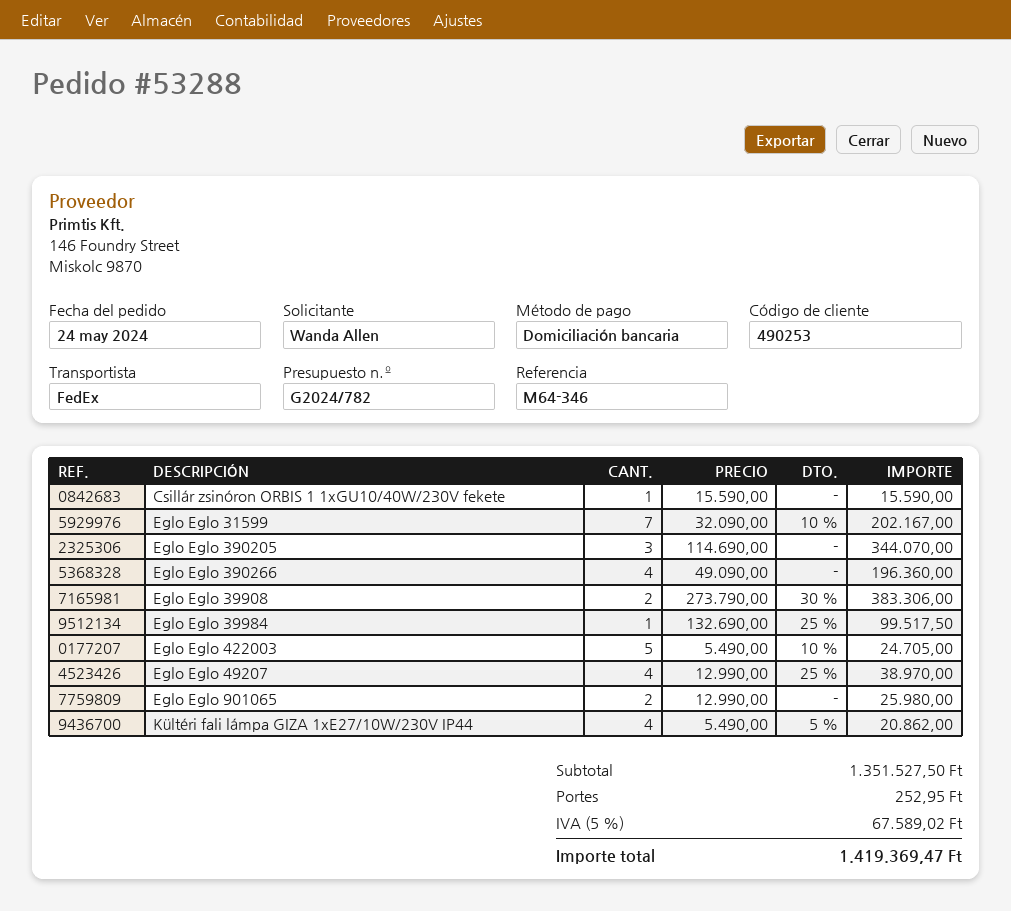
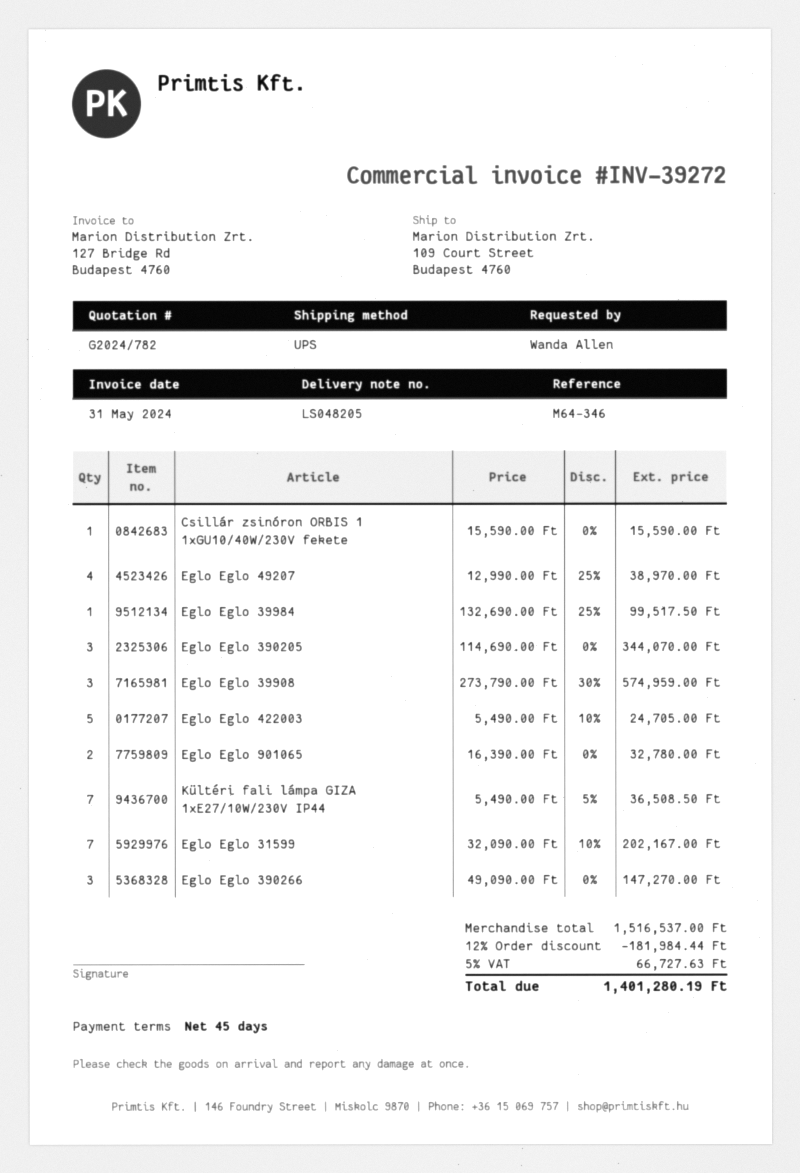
shipping method: FedEx -> UPS
Eglo Eglo 390266: 4 x 49090.00 = 196360.00 -> 3 x 49090.00 = 147270.00
Eglo Eglo 39908: 2 x 273790.00 - 30% = 383306.00 -> 3 x 273790.00 - 30% = 574959.00
Eglo Eglo 901065: 2 x 12990.00 = 25980.00 -> 2 x 16390.00 = 32780.00
Kültéri fali lámpa GIZA 1xE27/10W/230V IP44: 4 x 5490.00 - 5% = 20862.00 -> 7 x 5490.00 - 5% = 36508.50
subtotal: 1351527.50 -> 1516537.00
discount: none -> 12% = 181984.44
shipping: 252.95 -> none
tax: 5% = 67589.02 -> 5% = 66727.63
total: 1419369.47 -> 1401280.19

